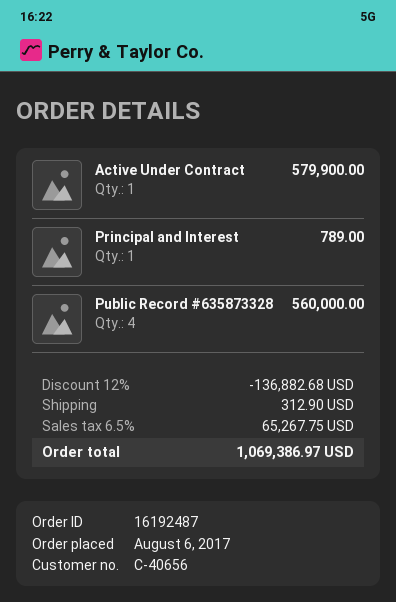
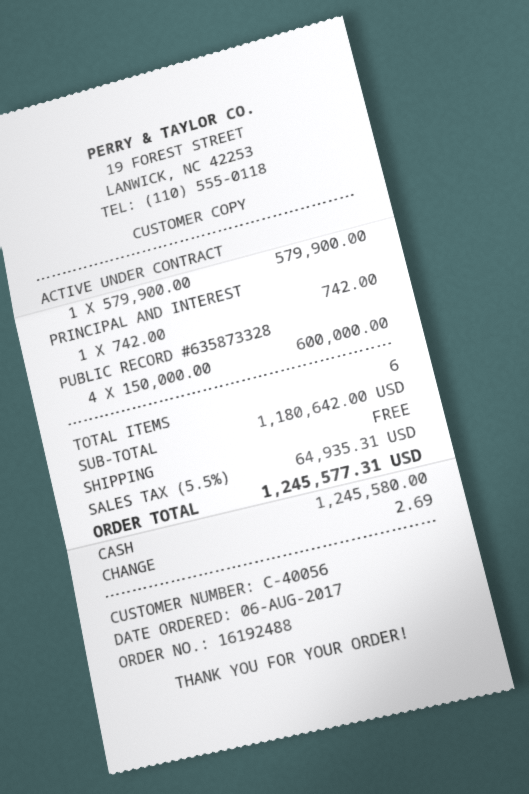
order number: 16192487 -> 16192488
customer number: C-40656 -> C-40056
Principal and Interest: 1 for 789.00 -> 1 for 742.00
Public Record #635873328: 4 for 560000.00 -> 4 for 600000.00
discount: 12% = 136882.68 -> none
shipping: 312.90 -> 0.00
tax: 6.5% = 65267.75 -> 5.5% = 64935.31
total: 1069386.97 -> 1245577.31

